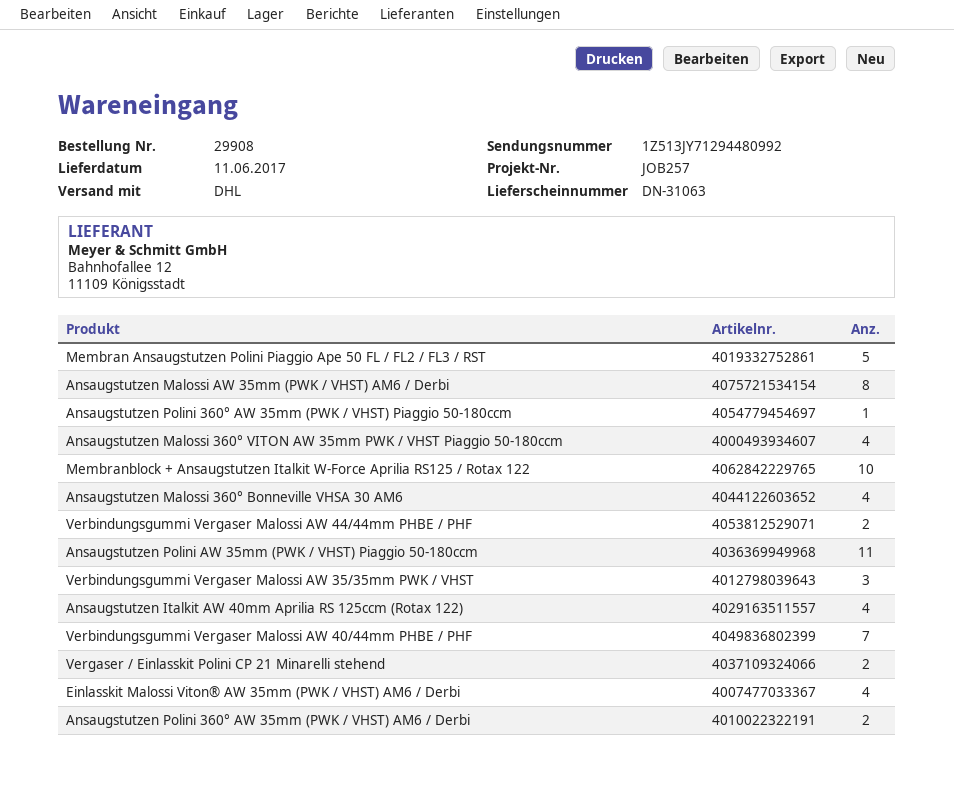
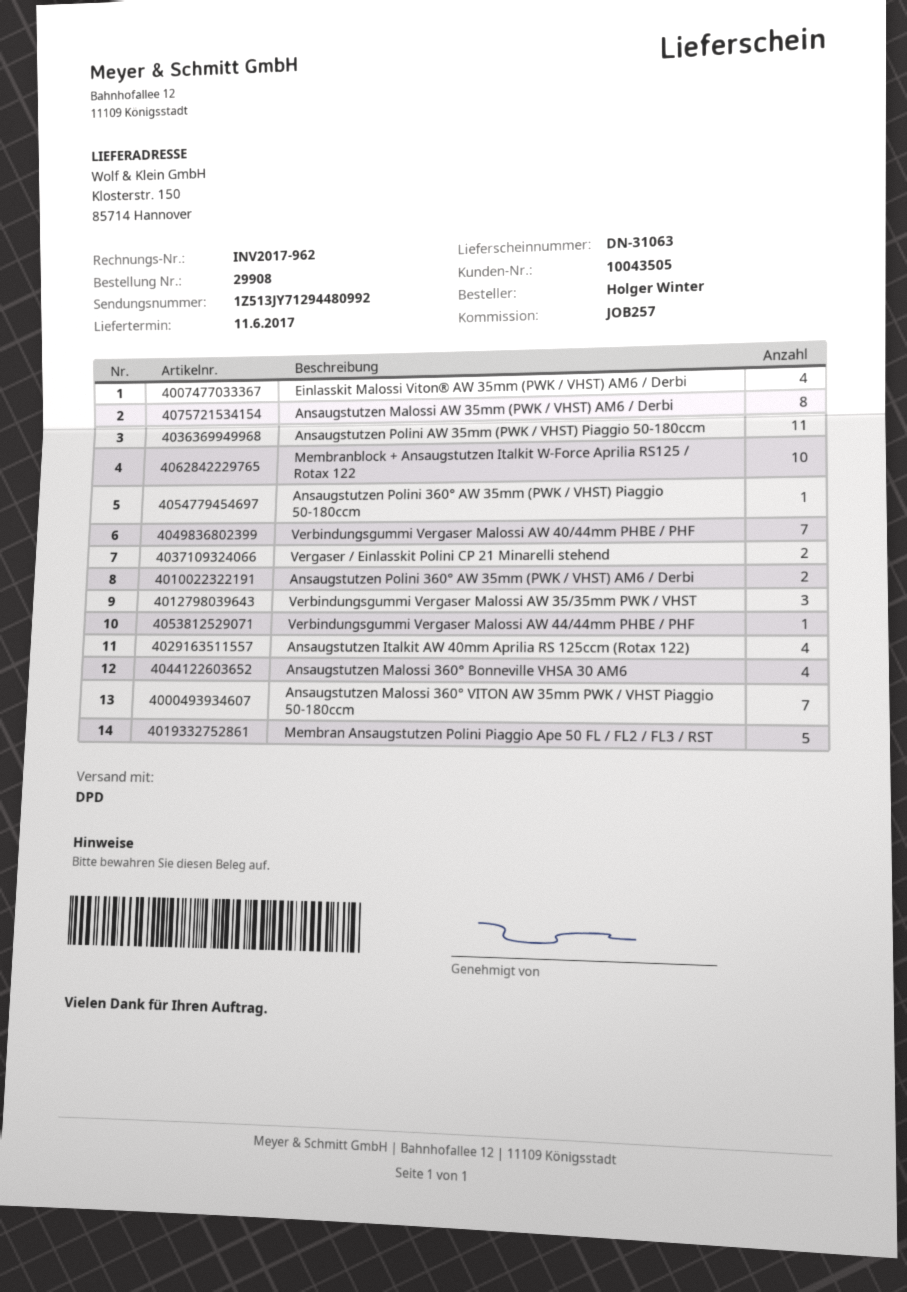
shipping method: DHL -> DPD
Ansaugstutzen Malossi 360° VITON AW 35mm PWK / VHST Piaggio 50-180ccm: 4 -> 7
Verbindungsgummi Vergaser Malossi AW 44/44mm PHBE / PHF: 2 -> 1

